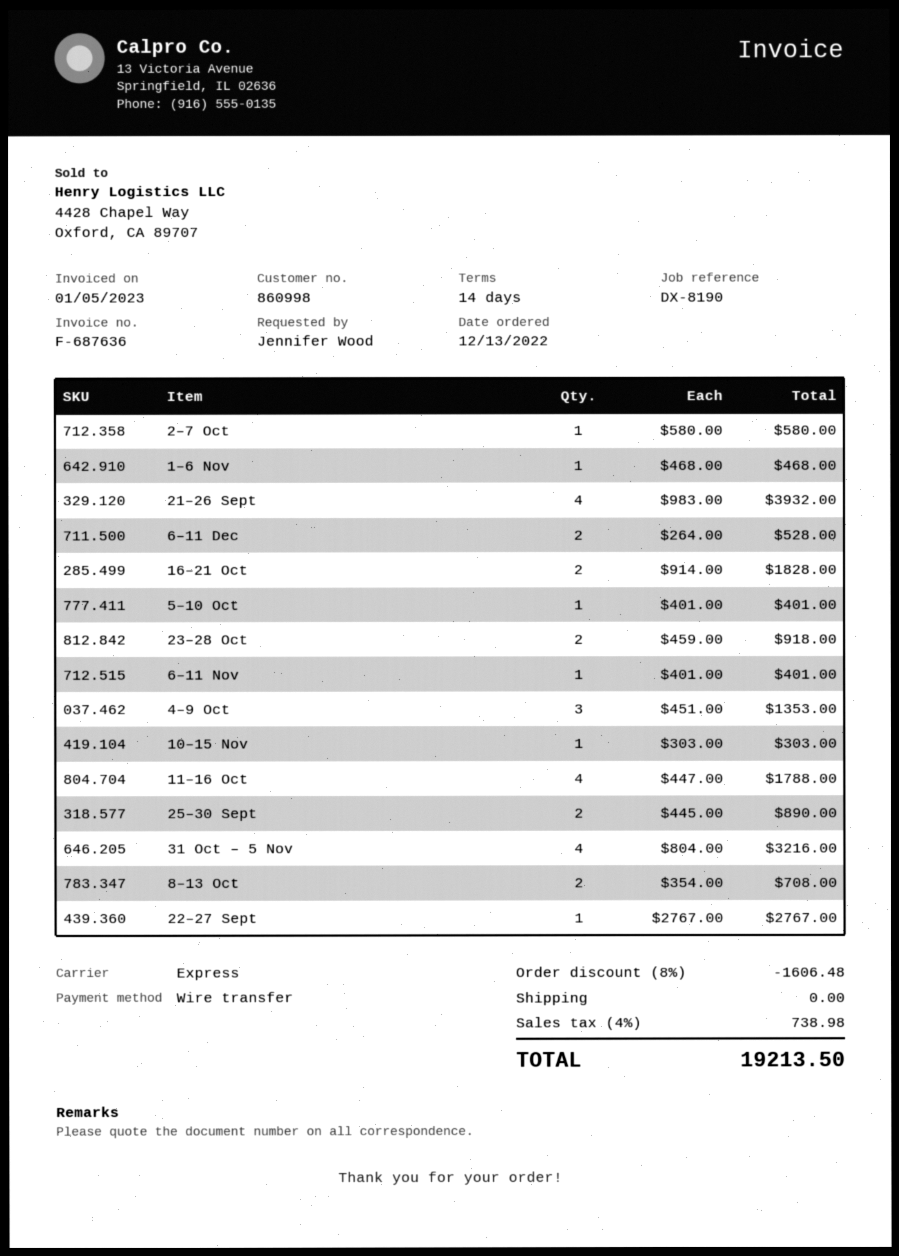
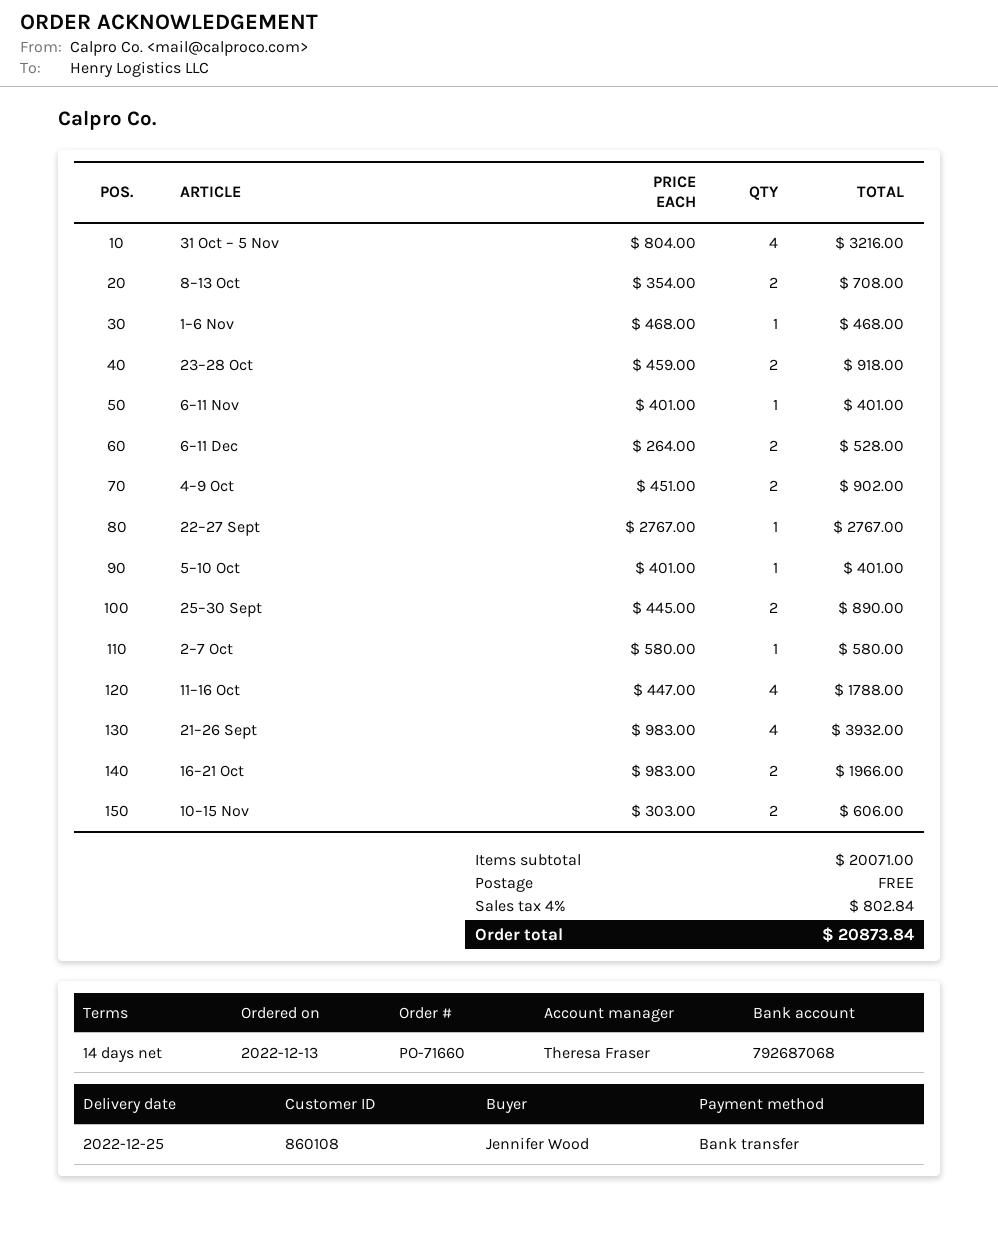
customer number: 860998 -> 860108
16–21 Oct: 2 x 914.00 = 1828.00 -> 2 x 983.00 = 1966.00
4–9 Oct: 3 x 451.00 = 1353.00 -> 2 x 451.00 = 902.00
10–15 Nov: 1 x 303.00 = 303.00 -> 2 x 303.00 = 606.00
discount: 8% = 1606.48 -> none
tax: 4% = 738.98 -> 4% = 802.84
total: 19213.50 -> 20873.84

